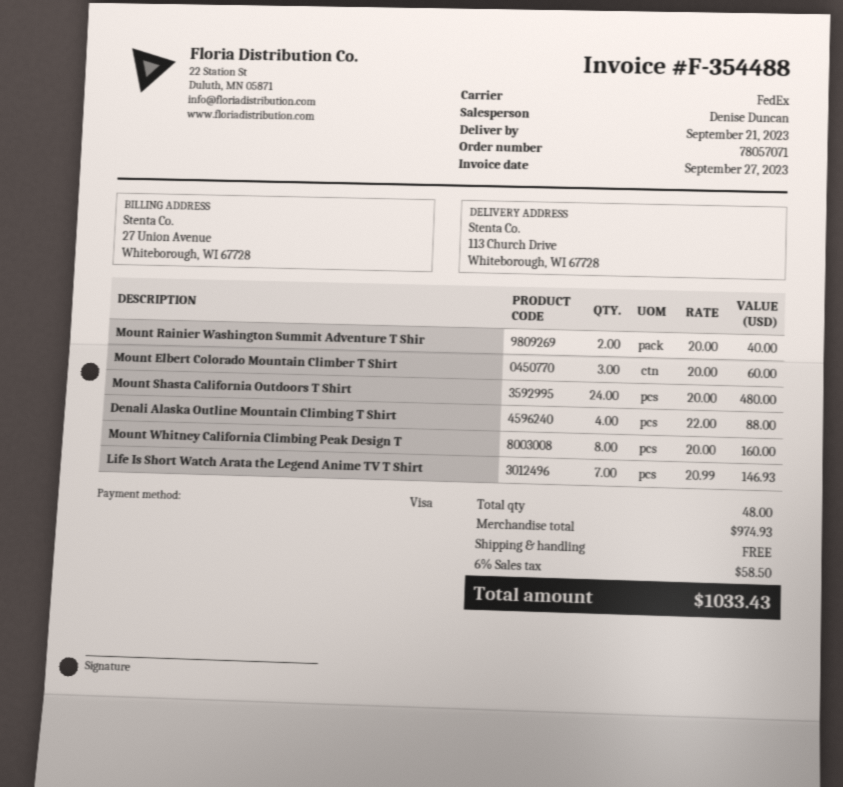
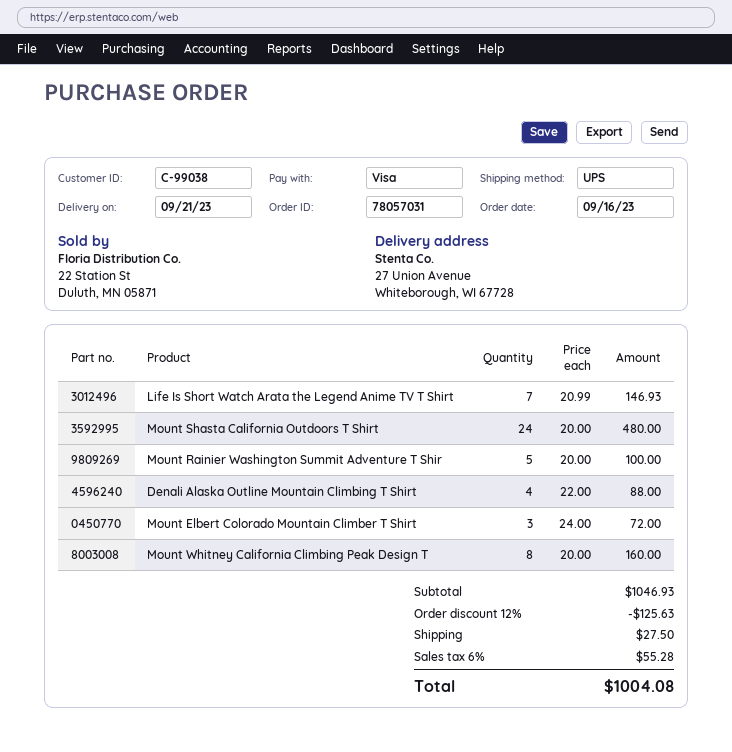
order number: 78057071 -> 78057031
shipping method: FedEx -> UPS
ship to: 113 Church Drive, Whiteborough, WI 67728 -> 27 Union Avenue, Whiteborough, WI 67728
Mount Rainier Washington Summit Adventure T Shir: 2 x 20.00 = 40.00 -> 5 x 20.00 = 100.00
Mount Elbert Colorado Mountain Climber T Shirt: 3 x 20.00 = 60.00 -> 3 x 24.00 = 72.00
subtotal: 974.93 -> 1046.93
discount: none -> 12% = 125.63
shipping: 0.00 -> 27.50
tax: 6% = 58.50 -> 6% = 55.28
total: 1033.43 -> 1004.08

